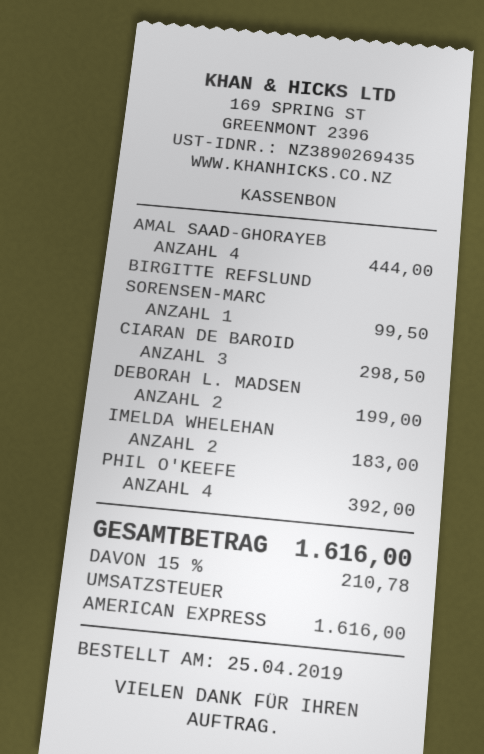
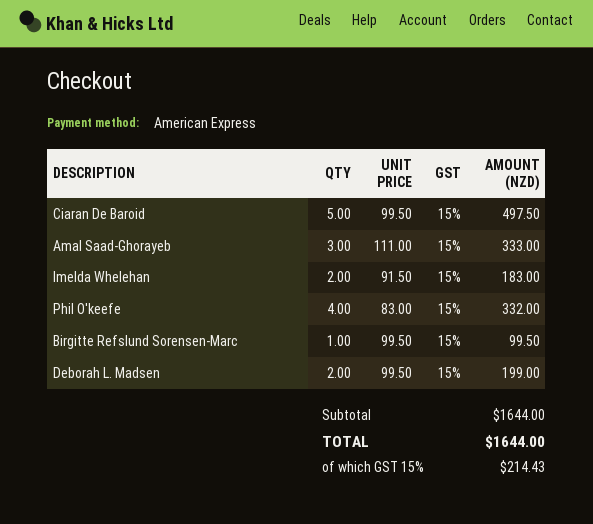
AMAL SAAD-GHORAYEB: 4 for 444.00 -> 3 for 333.00
CIARAN DE BAROID: 3 for 298.50 -> 5 for 497.50
PHIL O'KEEFE: 4 for 392.00 -> 4 for 332.00
tax: 15% = 210.78 -> 15% = 214.43
total: 1616.00 -> 1644.00

